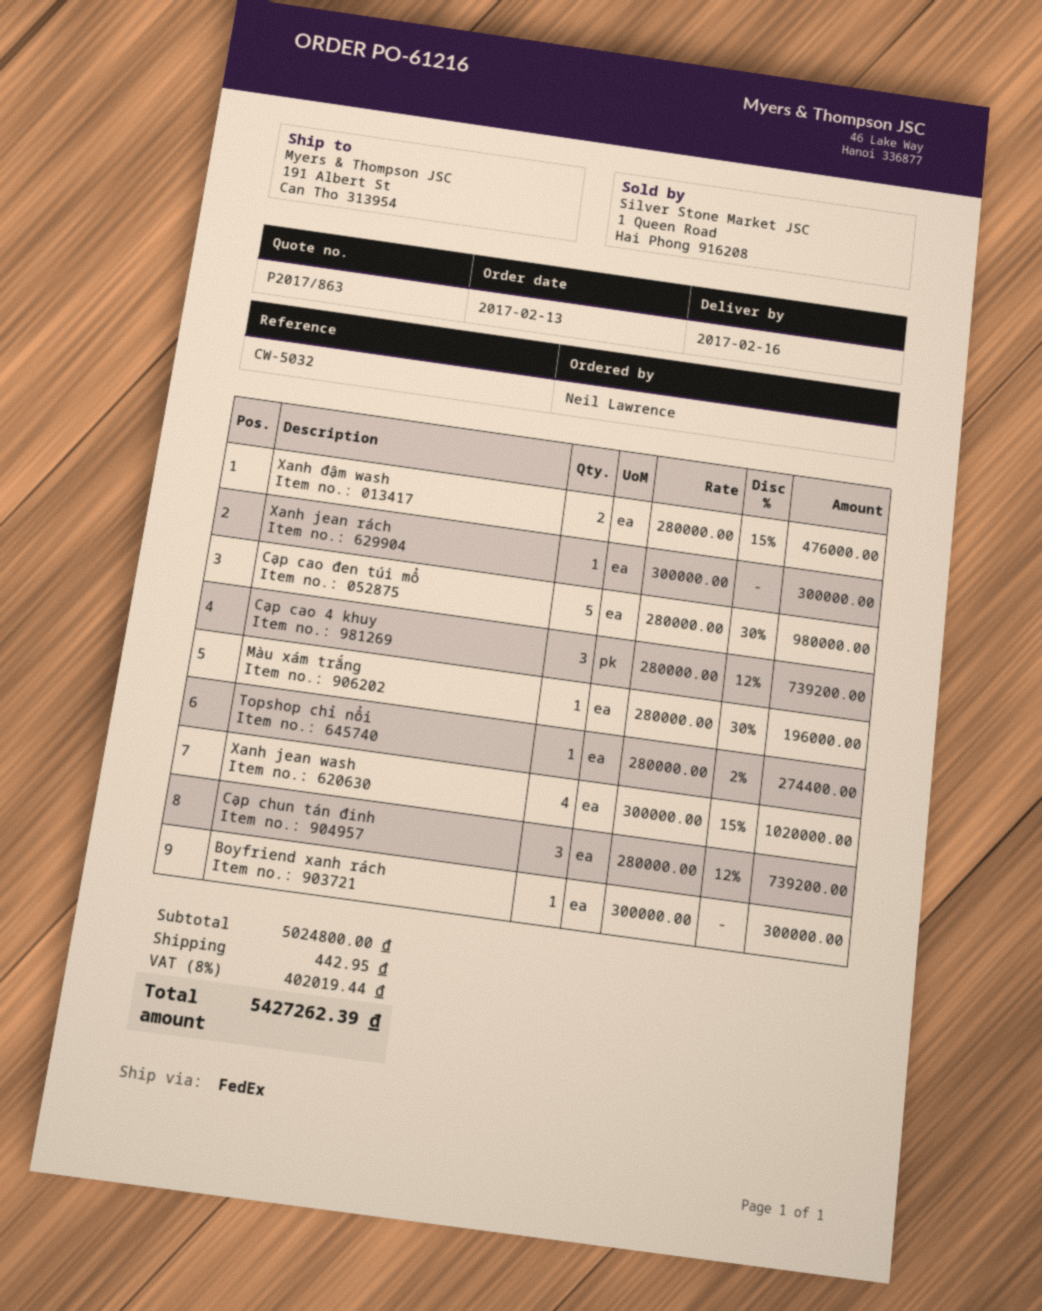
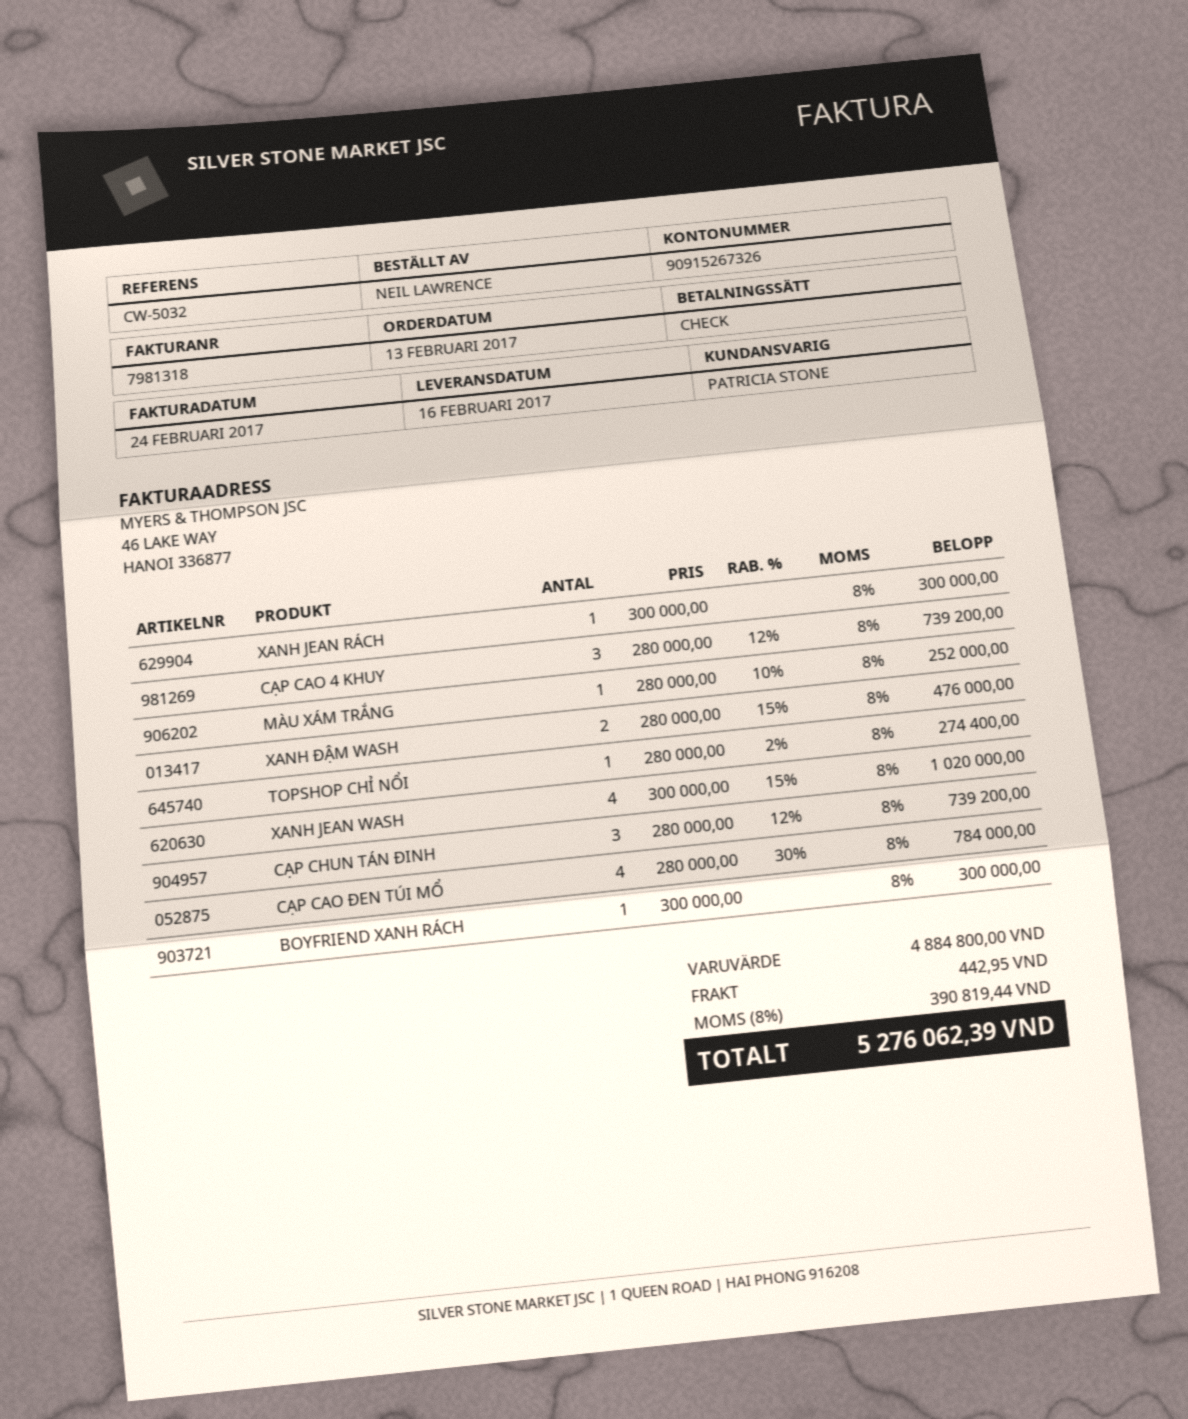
Cạp cao đen túi mổ: 5 x 280000.00 - 30% = 980000.00 -> 4 x 280000.00 - 30% = 784000.00
Màu xám trắng: 1 x 280000.00 - 30% = 196000.00 -> 1 x 280000.00 - 10% = 252000.00
subtotal: 5024800.00 -> 4884800.00
tax: 8% = 402019.44 -> 8% = 390819.44
total: 5427262.39 -> 5276062.39

